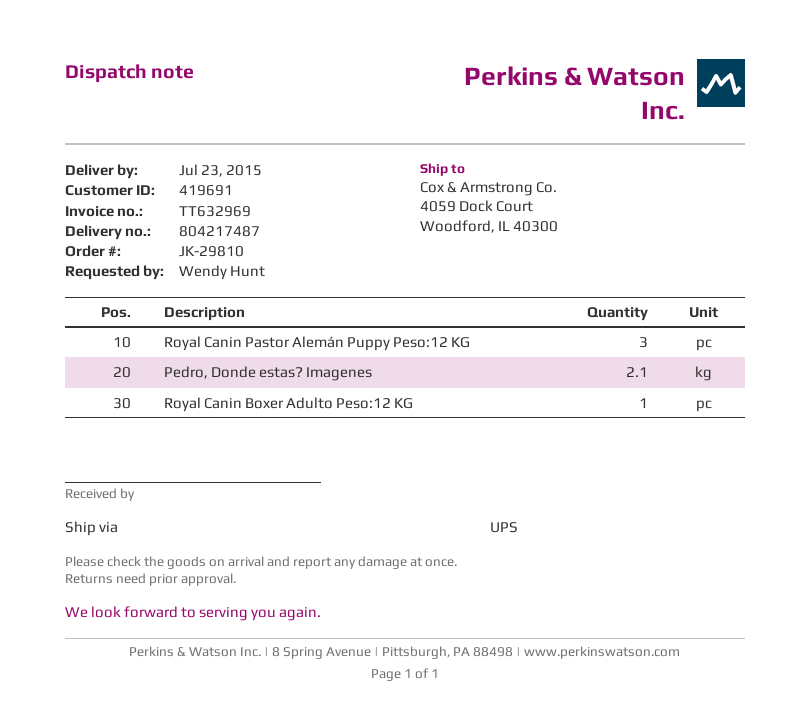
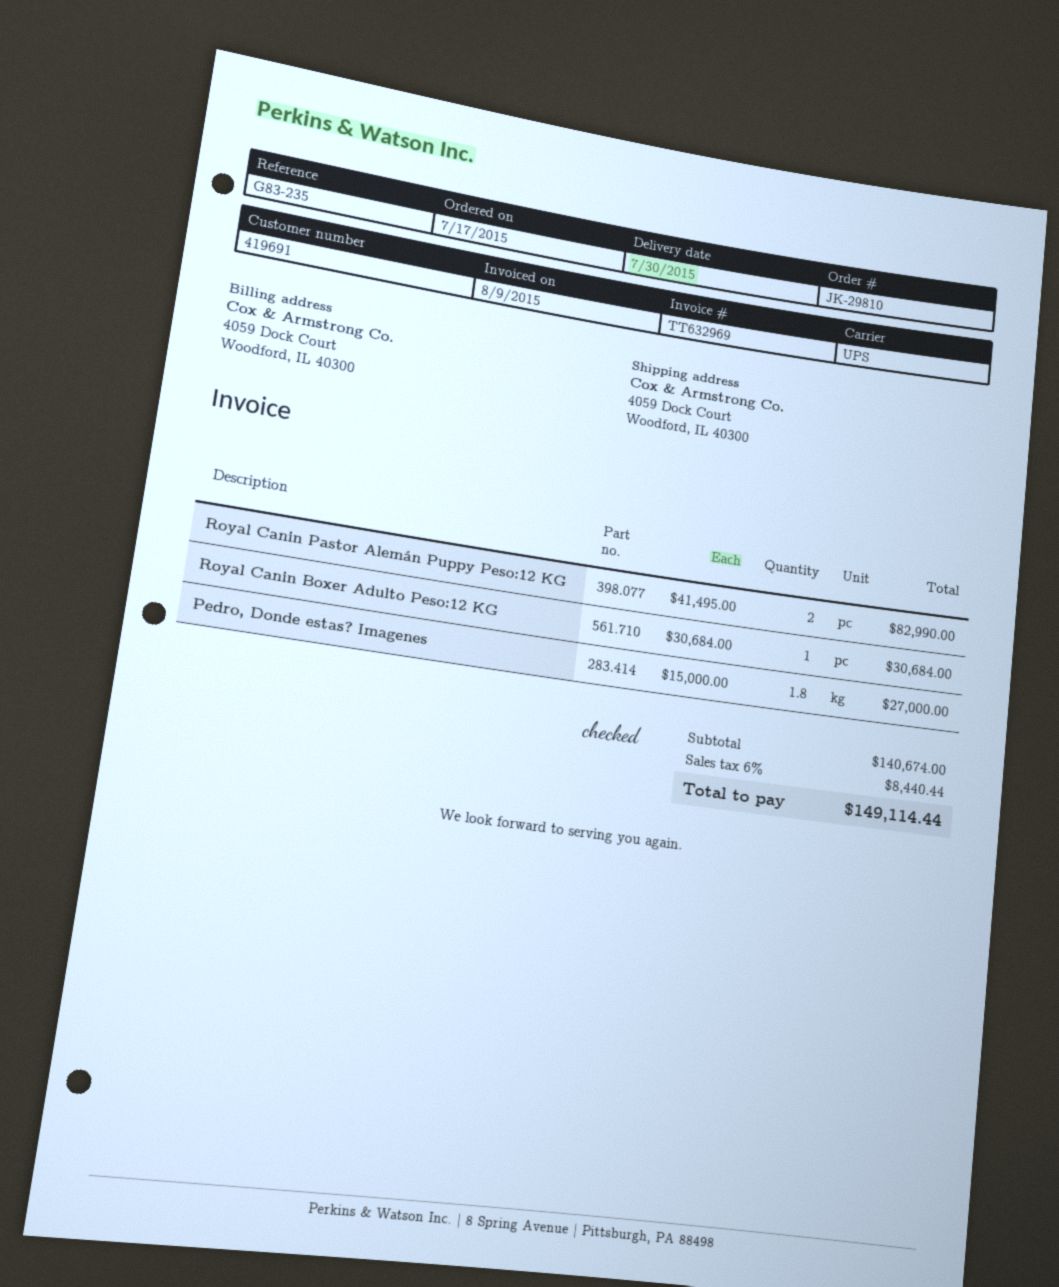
delivery date: 2015-07-23 -> 2015-07-30
Royal Canin Pastor Alemán Puppy Peso:12 KG: 3 -> 2
Pedro, Donde estas? Imagenes: 2.1 -> 1.8

